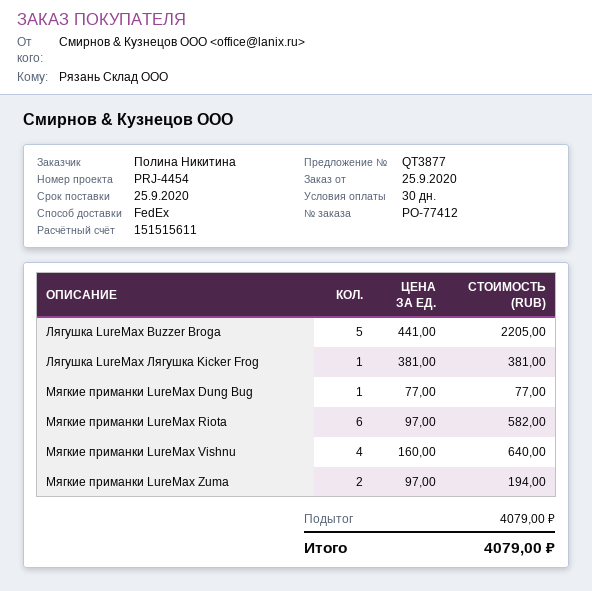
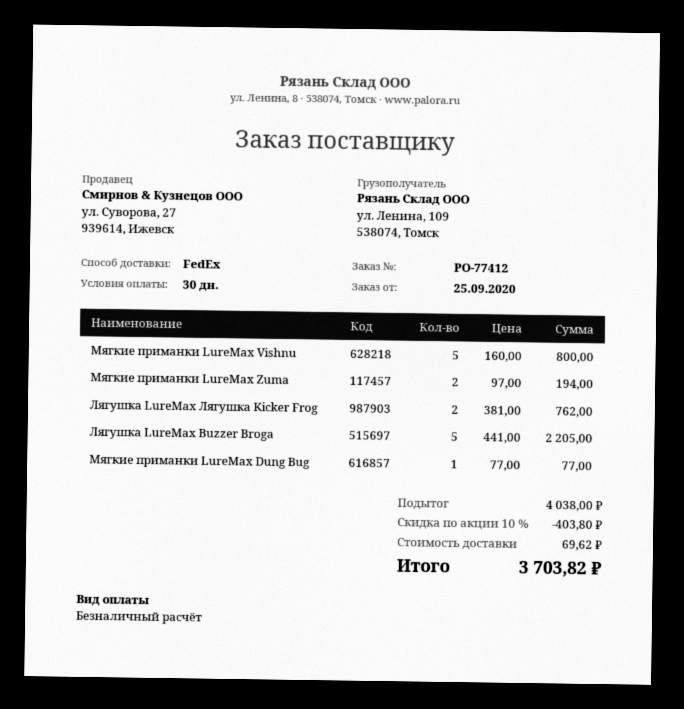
Лягушка LureMax Лягушка Kicker Frog: 1 x 381.00 = 381.00 -> 2 x 381.00 = 762.00
Мягкие приманки LureMax Riota: 6 x 97.00 = 582.00 -> none
Мягкие приманки LureMax Vishnu: 4 x 160.00 = 640.00 -> 5 x 160.00 = 800.00
subtotal: 4079.00 -> 4038.00
discount: none -> 10% = 403.80
shipping: none -> 69.62
total: 4079.00 -> 3703.82

